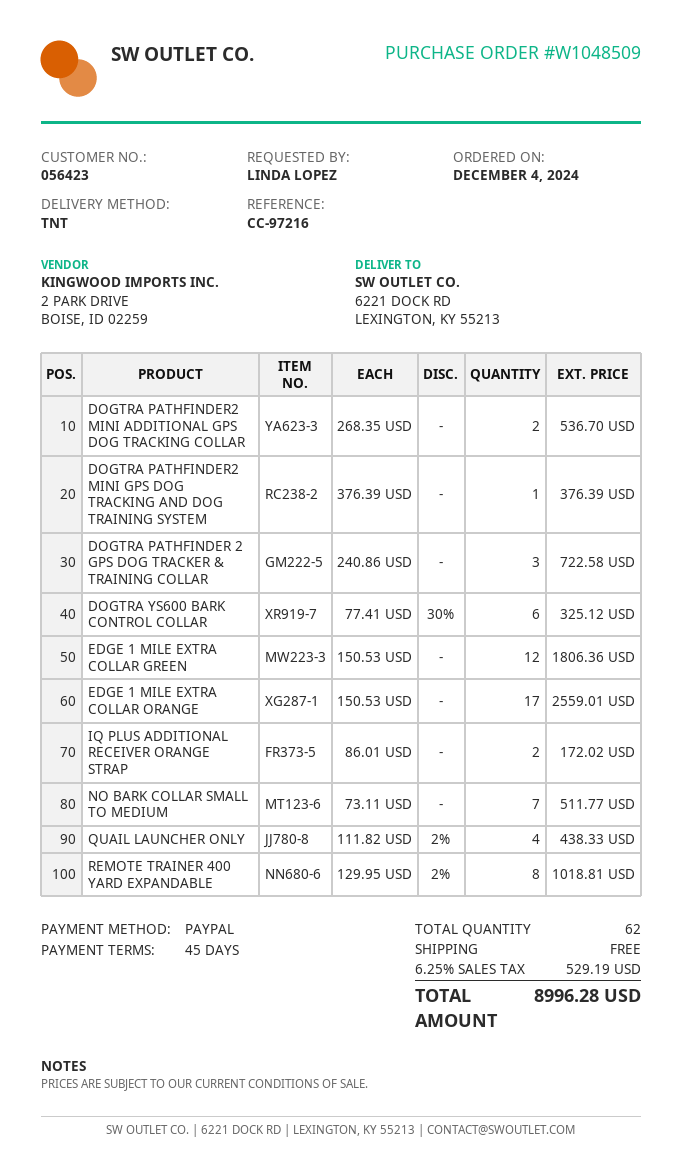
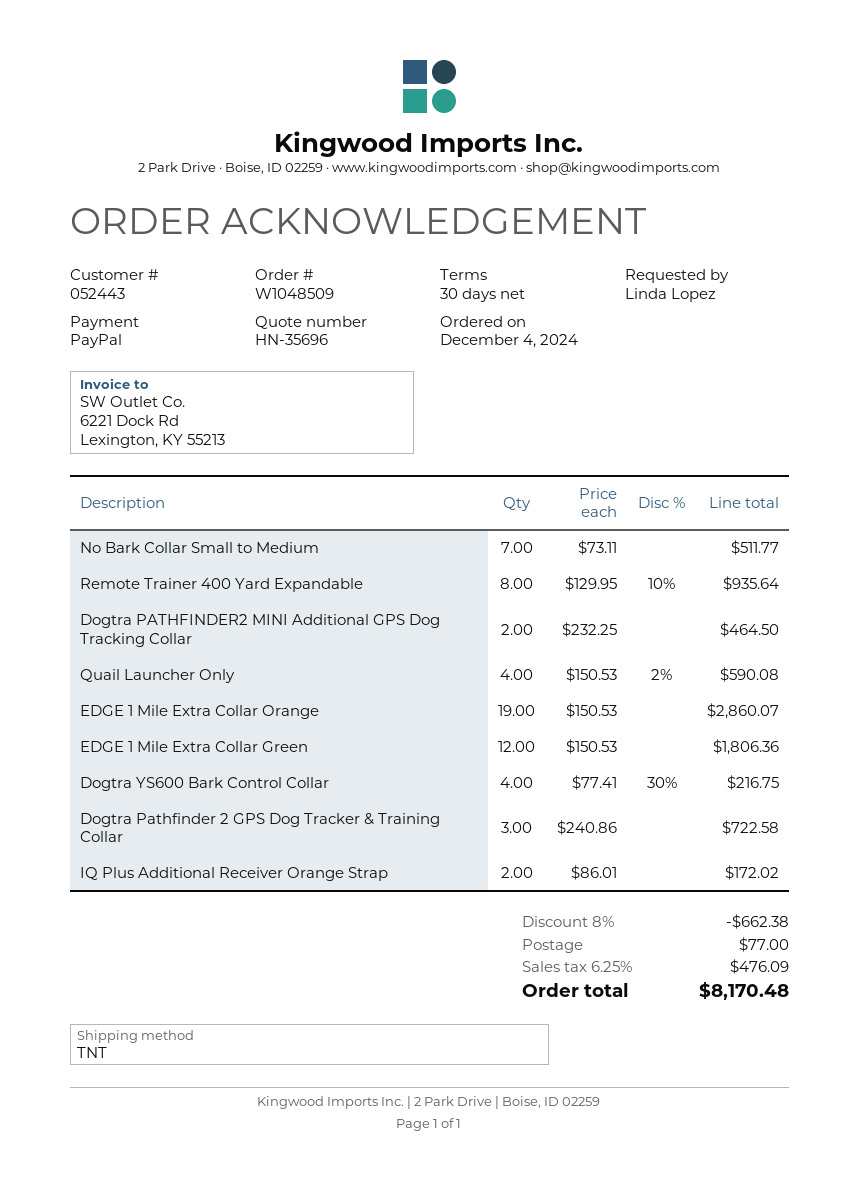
payment terms: 45 days -> 30 days
customer number: 056423 -> 052443
DOGTRA PATHFINDER2 MINI ADDITIONAL GPS DOG TRACKING COLLAR: 2 x 268.35 = 536.70 -> 2 x 232.25 = 464.50
DOGTRA PATHFINDER2 MINI GPS DOG TRACKING AND DOG TRAINING SYSTEM: 1 x 376.39 = 376.39 -> none
DOGTRA YS600 BARK CONTROL COLLAR: 6 x 77.41 - 30% = 325.12 -> 4 x 77.41 - 30% = 216.75
EDGE 1 MILE EXTRA COLLAR ORANGE: 17 x 150.53 = 2559.01 -> 19 x 150.53 = 2860.07
QUAIL LAUNCHER ONLY: 4 x 111.82 - 2% = 438.33 -> 4 x 150.53 - 2% = 590.08
REMOTE TRAINER 400 YARD EXPANDABLE: 8 x 129.95 - 2% = 1018.81 -> 8 x 129.95 - 10% = 935.64
discount: none -> 8% = 662.38
shipping: 0.00 -> 77.00
tax: 6.25% = 529.19 -> 6.25% = 476.09
total: 8996.28 -> 8170.48

